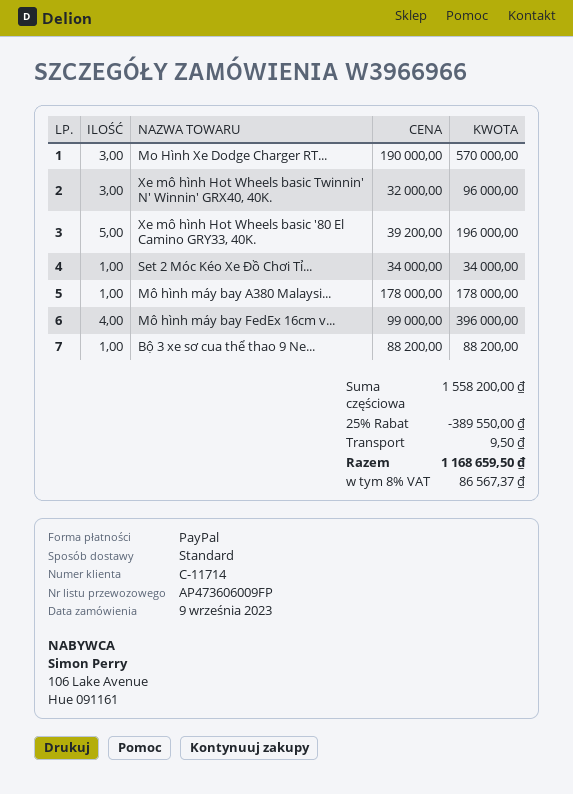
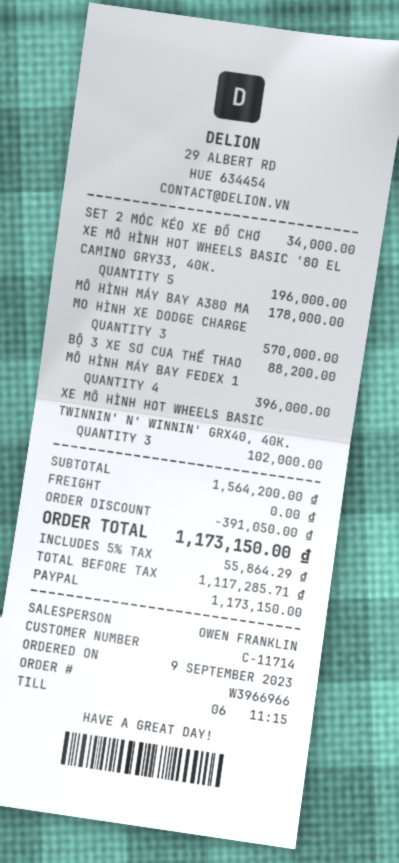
Xe mô hình Hot Wheels basic Twinnin' N' Winnin' GRX40, 40K.: 3 for 96000.00 -> 3 for 102000.00
subtotal: 1558200.00 -> 1564200.00
discount: 389550.00 -> 391050.00
shipping: 9.50 -> 0.00
tax: 8% = 86567.37 -> 5% = 55864.29
total: 1168659.50 -> 1173150.00

